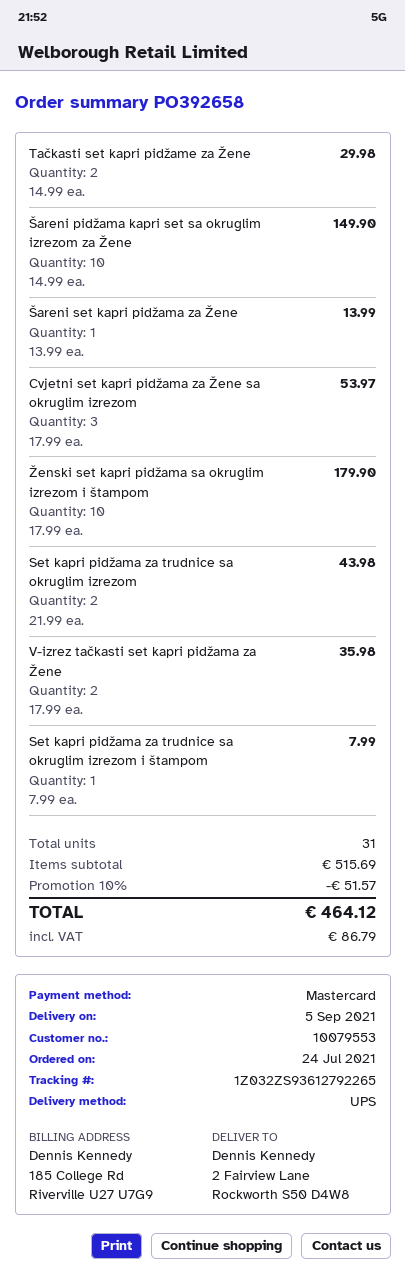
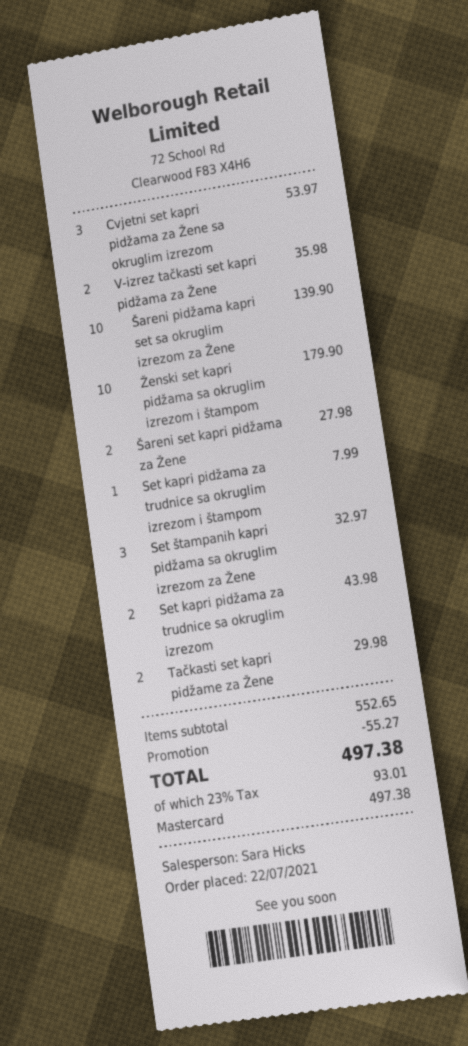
order date: 2021-07-24 -> 2021-07-22
Šareni pidžama kapri set sa okruglim izrezom za Žene: 10 for 149.90 -> 10 for 139.90
Šareni set kapri pidžama za Žene: 1 for 13.99 -> 2 for 27.98
Set štampanih kapri pidžama sa okruglim izrezom za Žene: none -> 3 for 32.97
subtotal: 515.69 -> 552.65
discount: 51.57 -> 55.27
tax: 86.79 -> 93.01
total: 464.12 -> 497.38

